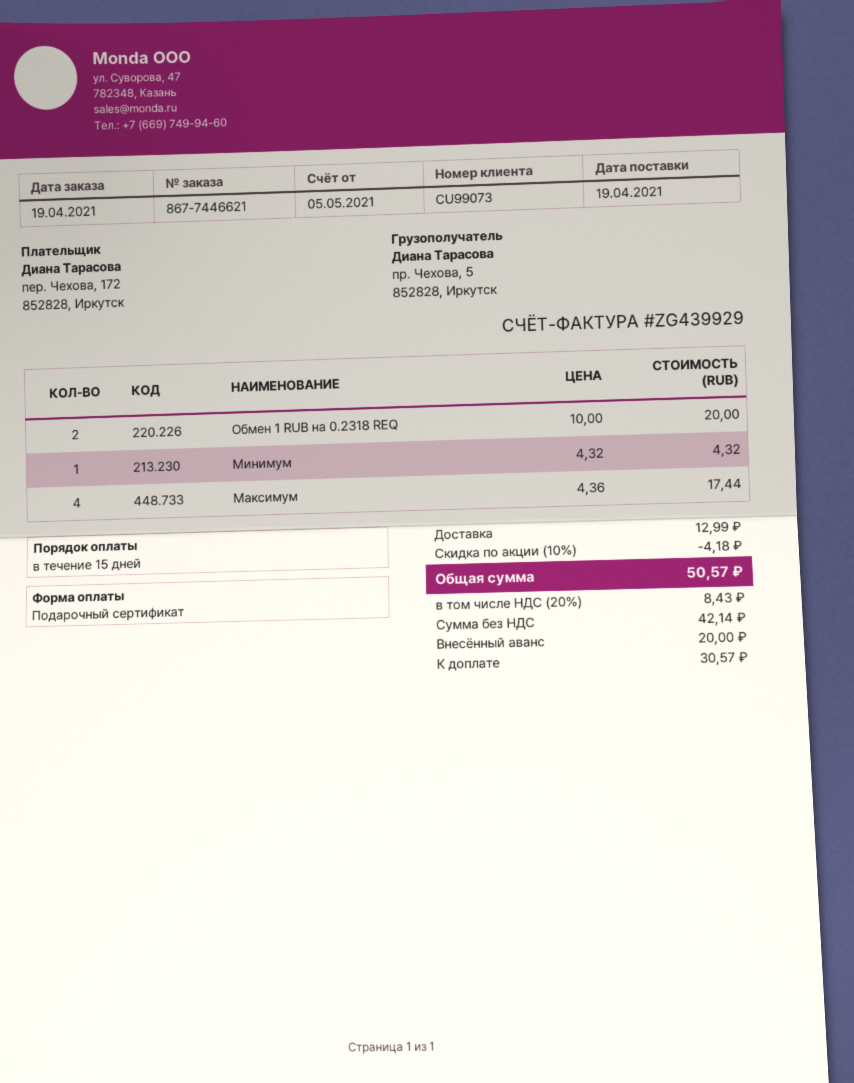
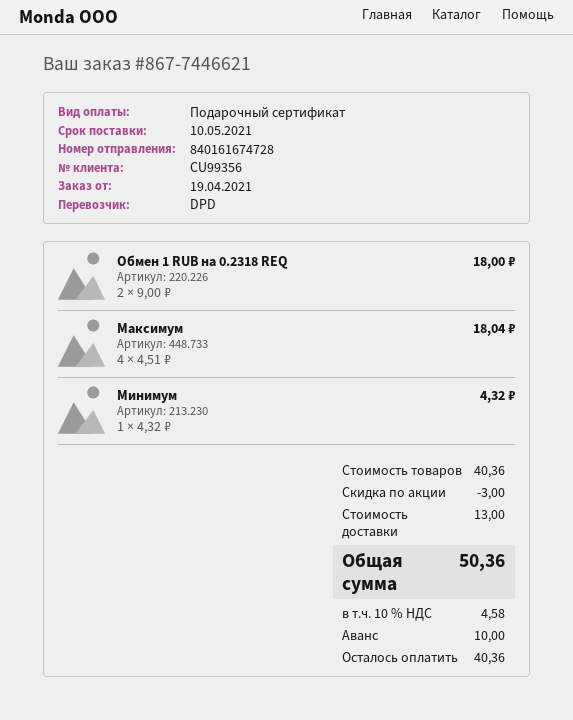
delivery date: 2021-04-19 -> 2021-05-10
customer number: CU99073 -> CU99356
Обмен 1 RUB на 0.2318 REQ: 2 x 10.00 = 20.00 -> 2 x 9.00 = 18.00
Максимум: 4 x 4.36 = 17.44 -> 4 x 4.51 = 18.04
discount: 4.18 -> 3.00
shipping: 12.99 -> 13.00
tax: 20% = 8.43 -> 10% = 4.58
total: 50.57 -> 50.36
deposit: 20.00 -> 10.00
balance: 30.57 -> 40.36

